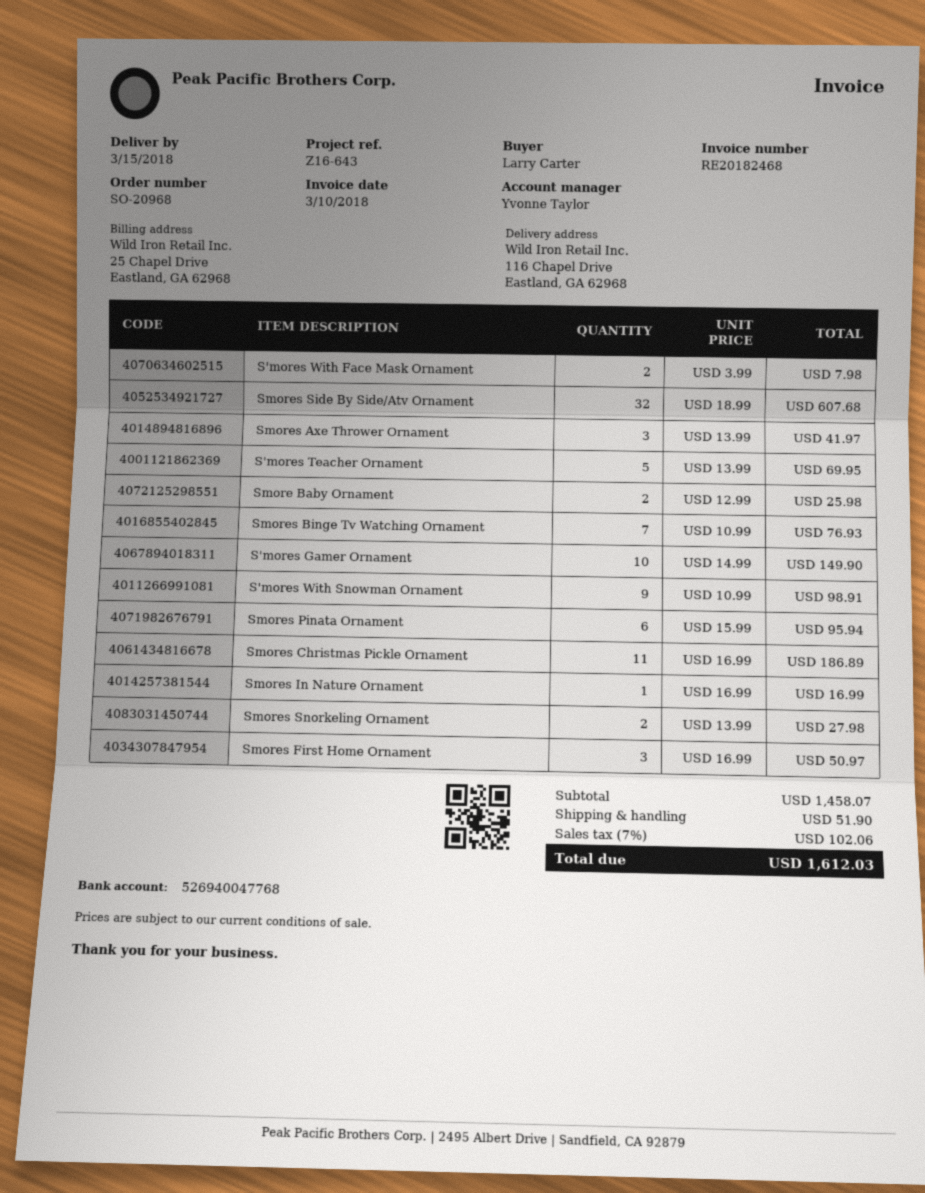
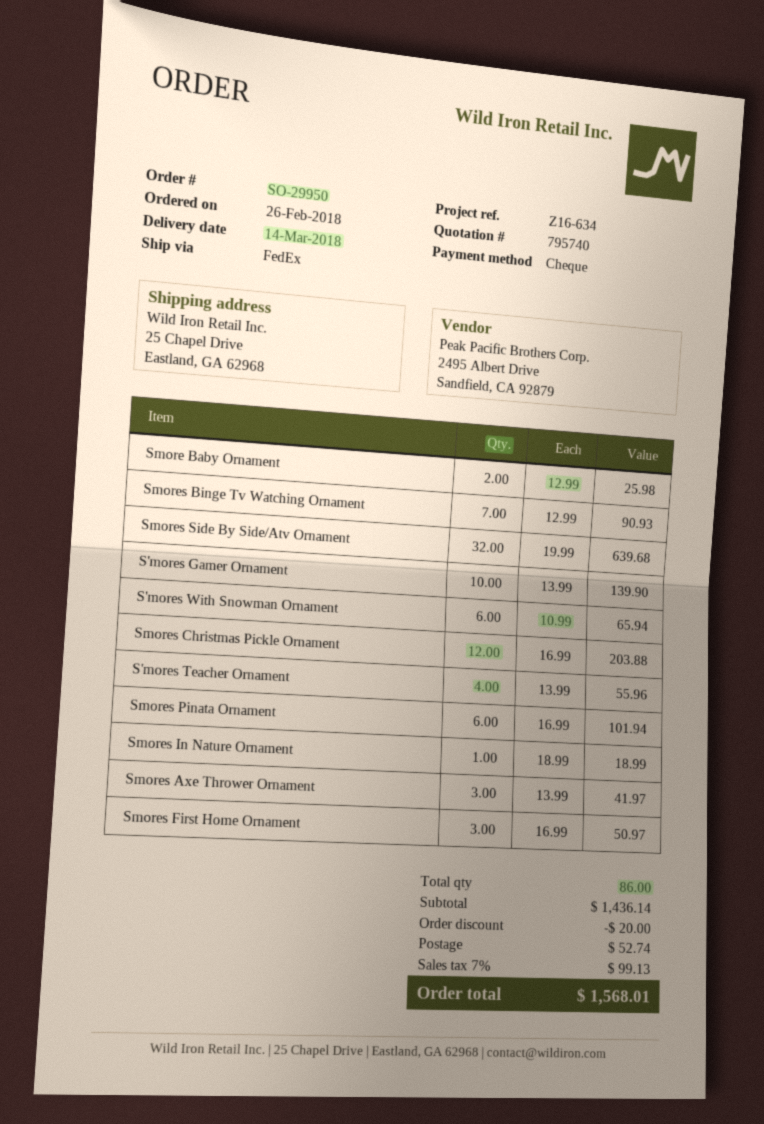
order number: SO-20968 -> SO-29950
delivery date: 2018-03-15 -> 2018-03-14
reference: Z16-643 -> Z16-634
ship to: 116 Chapel Drive, Eastland, GA 62968 -> 25 Chapel Drive, Eastland, GA 62968
S'mores With Face Mask Ornament: 2 x 3.99 = 7.98 -> none
Smores Side By Side/Atv Ornament: 32 x 18.99 = 607.68 -> 32 x 19.99 = 639.68
S'mores Teacher Ornament: 5 x 13.99 = 69.95 -> 4 x 13.99 = 55.96
Smores Binge Tv Watching Ornament: 7 x 10.99 = 76.93 -> 7 x 12.99 = 90.93
S'mores Gamer Ornament: 10 x 14.99 = 149.90 -> 10 x 13.99 = 139.90
S'mores With Snowman Ornament: 9 x 10.99 = 98.91 -> 6 x 10.99 = 65.94
Smores Pinata Ornament: 6 x 15.99 = 95.94 -> 6 x 16.99 = 101.94
Smores Christmas Pickle Ornament: 11 x 16.99 = 186.89 -> 12 x 16.99 = 203.88
Smores In Nature Ornament: 1 x 16.99 = 16.99 -> 1 x 18.99 = 18.99
Smores Snorkeling Ornament: 2 x 13.99 = 27.98 -> none
subtotal: 1458.07 -> 1436.14
discount: none -> 20.00
shipping: 51.90 -> 52.74
tax: 7% = 102.06 -> 7% = 99.13
total: 1612.03 -> 1568.01

